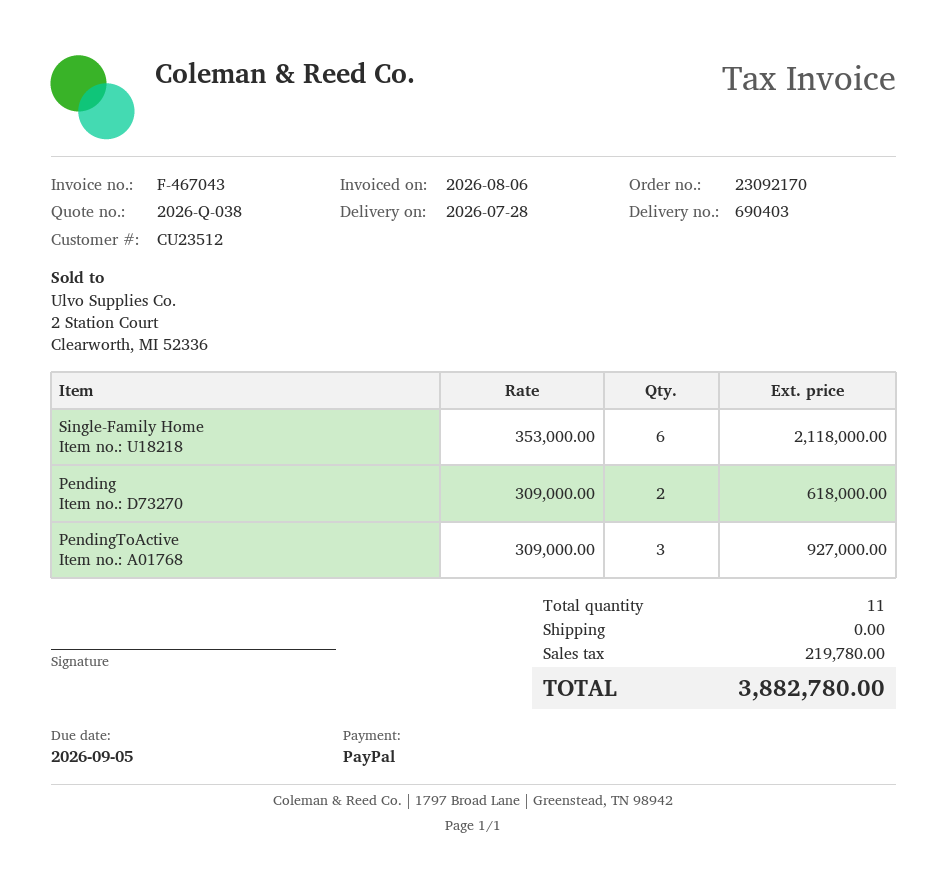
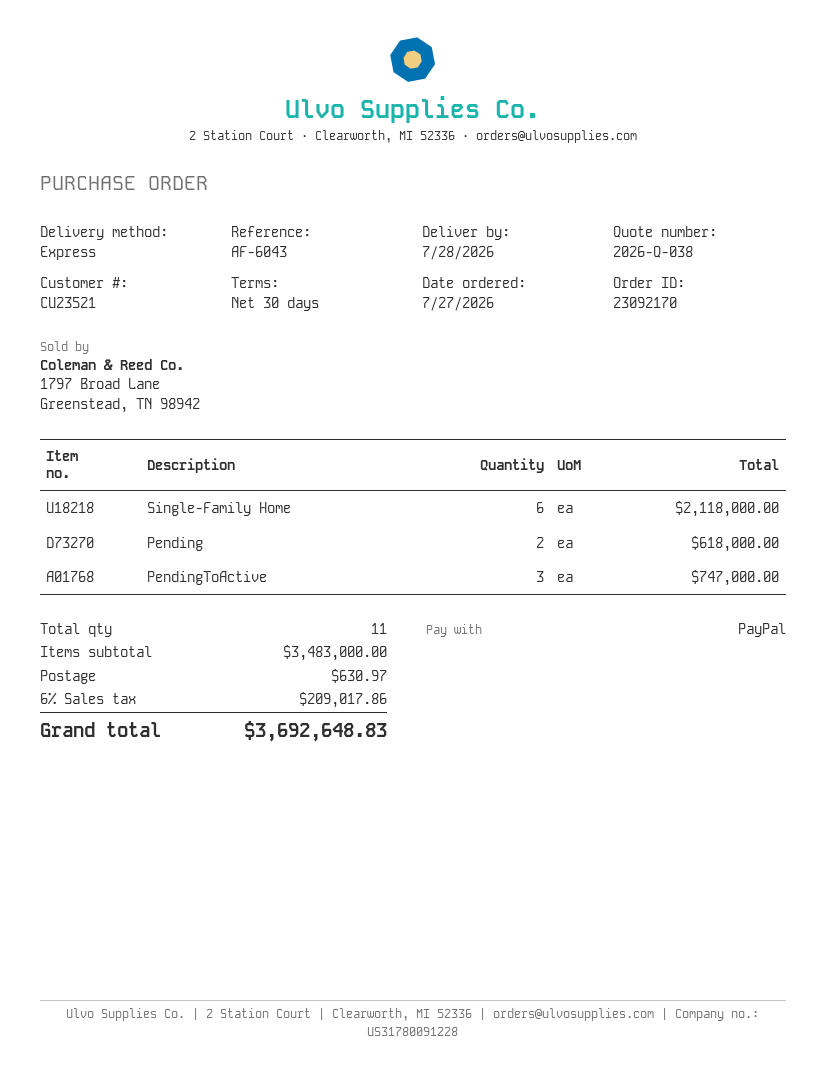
customer number: CU23512 -> CU23521
PendingToActive: 3 for 927000.00 -> 3 for 747000.00
shipping: 0.00 -> 630.97
tax: 219780.00 -> 209017.86
total: 3882780.00 -> 3692648.83

